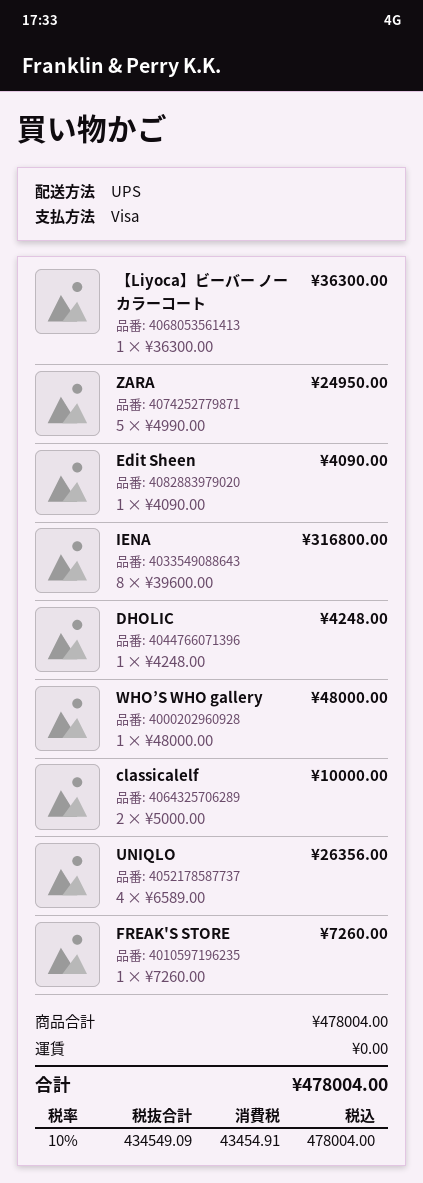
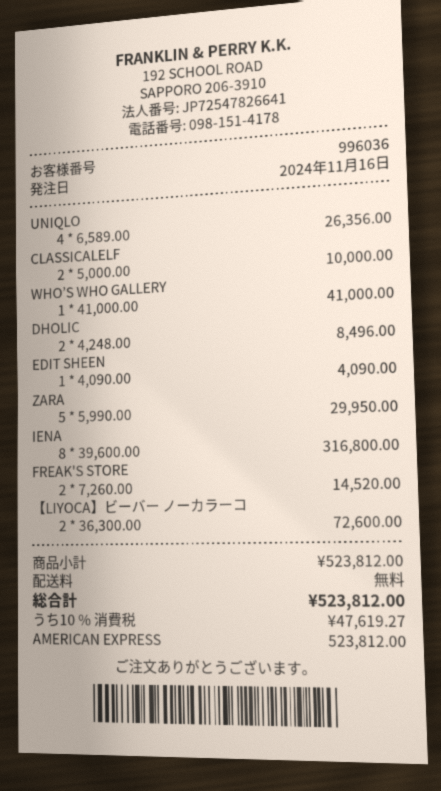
payment method: Visa -> American Express
【Liyoca】ビーバー ノーカラーコート: 1 x 36300.00 = 36300.00 -> 2 x 36300.00 = 72600.00
ZARA: 5 x 4990.00 = 24950.00 -> 5 x 5990.00 = 29950.00
DHOLIC: 1 x 4248.00 = 4248.00 -> 2 x 4248.00 = 8496.00
WHO’S WHO gallery: 1 x 48000.00 = 48000.00 -> 1 x 41000.00 = 41000.00
FREAK'S STORE: 1 x 7260.00 = 7260.00 -> 2 x 7260.00 = 14520.00
subtotal: 478004.00 -> 523812.00
tax: 10% = 43454.91 -> 10% = 47619.27
total: 478004.00 -> 523812.00

